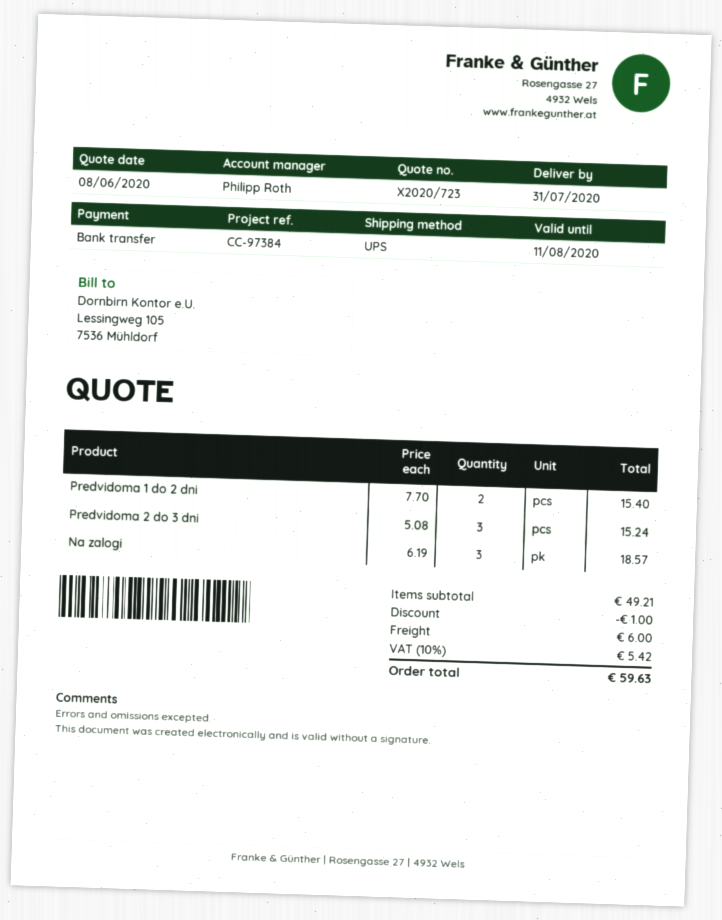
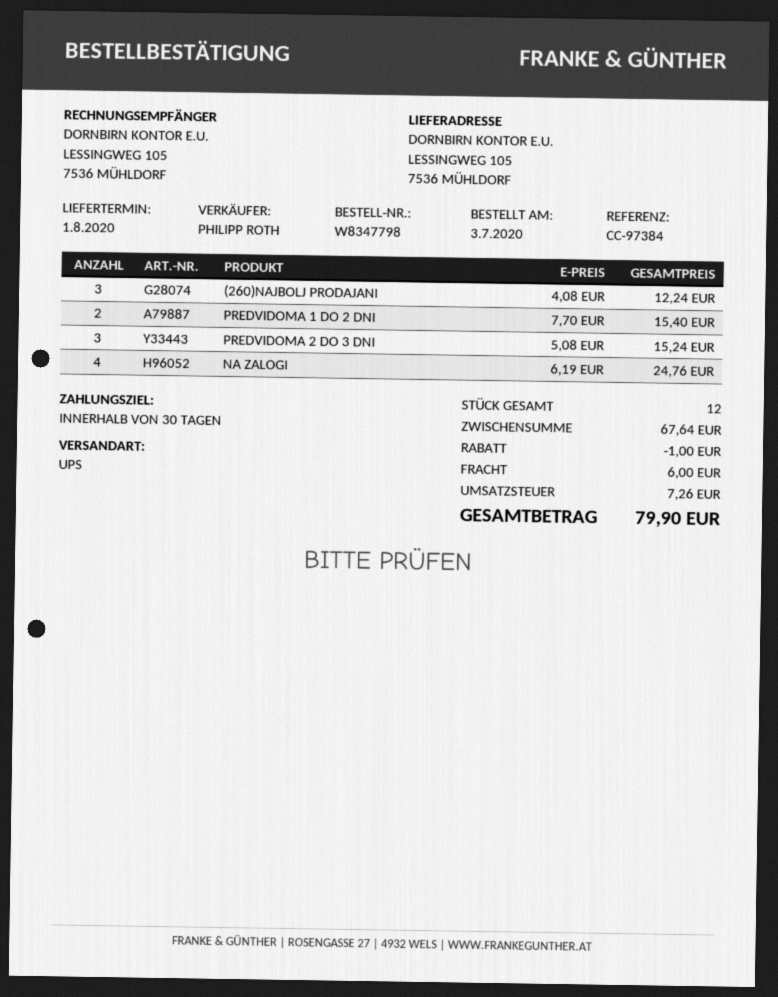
delivery date: 2020-07-31 -> 2020-08-01
Na zalogi: 3 x 6.19 = 18.57 -> 4 x 6.19 = 24.76
(260)NAJBOLJ PRODAJANI: none -> 3 x 4.08 = 12.24
subtotal: 49.21 -> 67.64
tax: 5.42 -> 7.26
total: 59.63 -> 79.90

